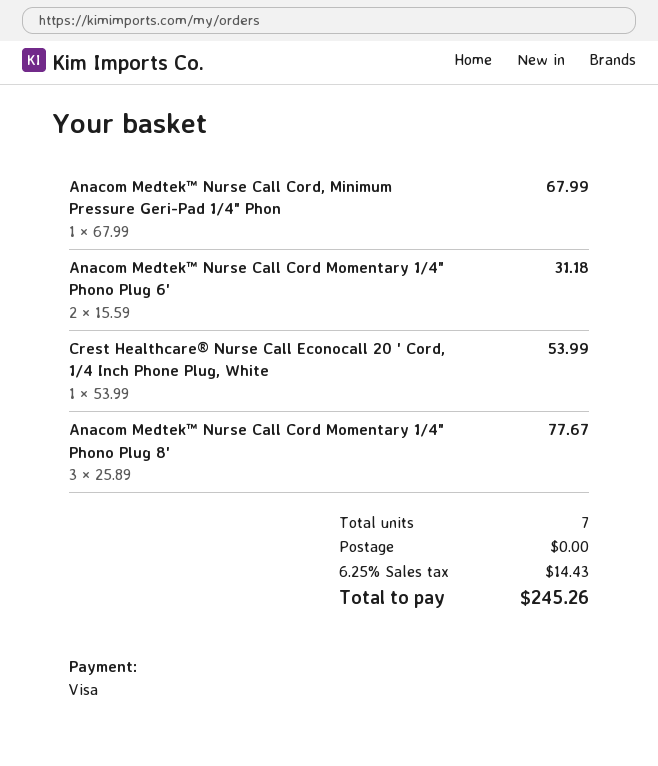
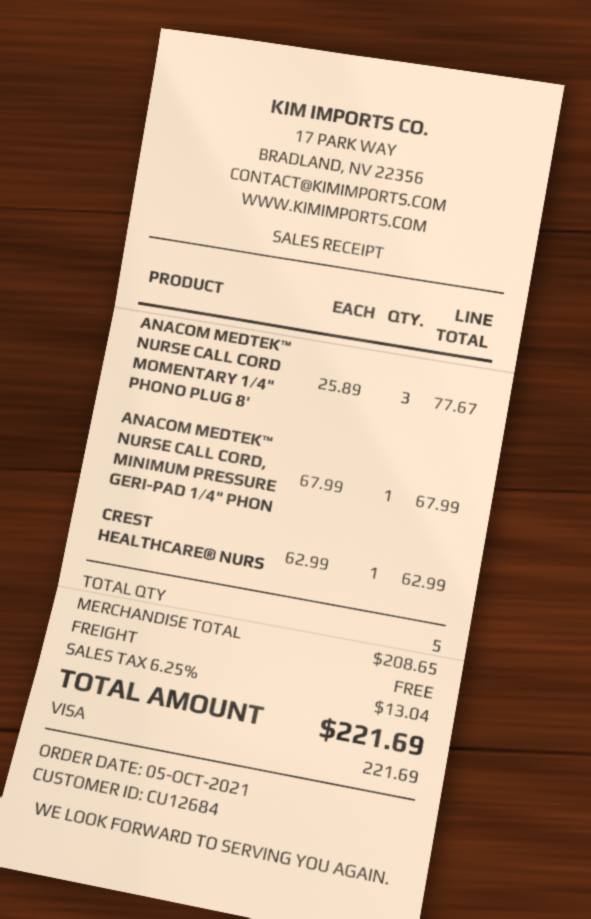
Anacom Medtek™ Nurse Call Cord Momentary 1/4" Phono Plug 6': 2 x 15.59 = 31.18 -> none
Crest Healthcare® Nurse Call Econocall 20 ' Cord, 1/4 Inch Phone Plug, White: 1 x 53.99 = 53.99 -> 1 x 62.99 = 62.99
total quantity: 7 -> 5
tax: 6.25% = 14.43 -> 6.25% = 13.04
total: 245.26 -> 221.69

